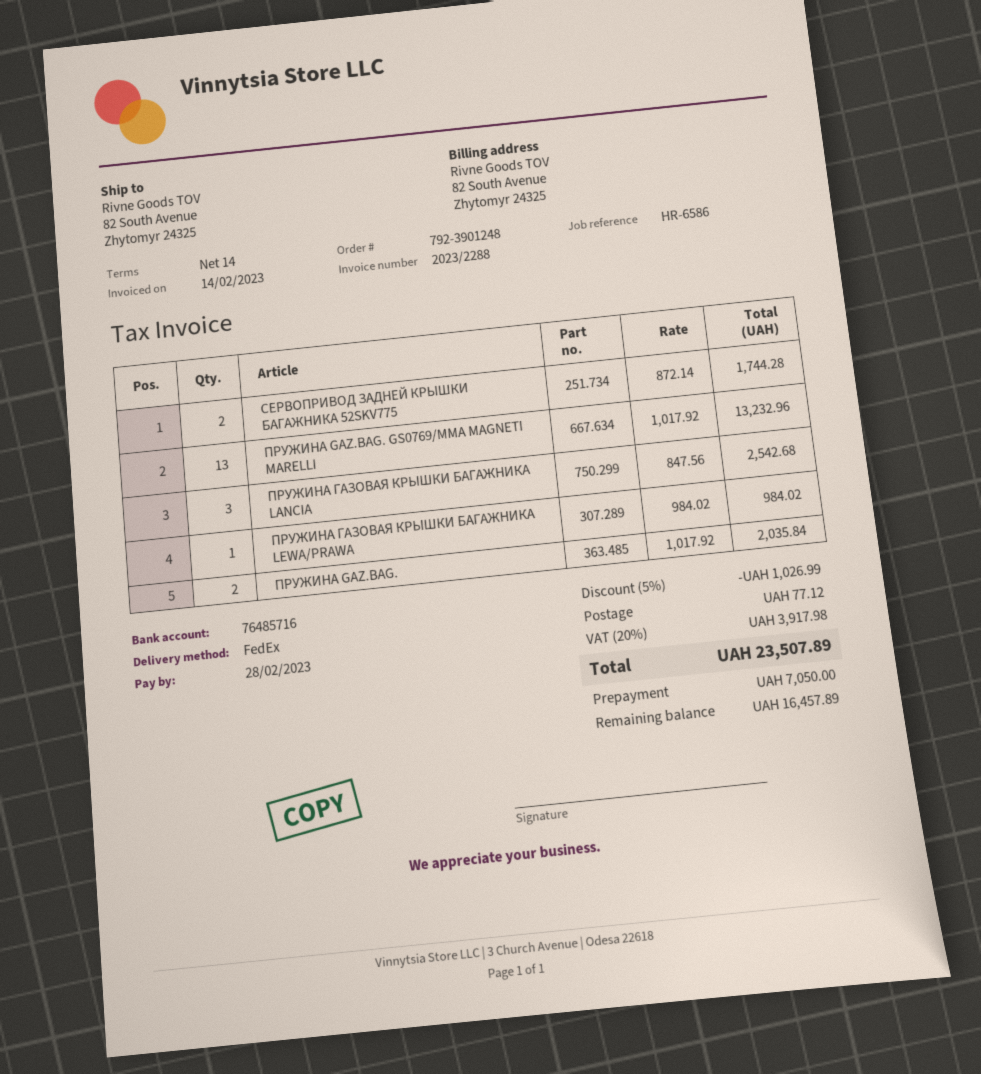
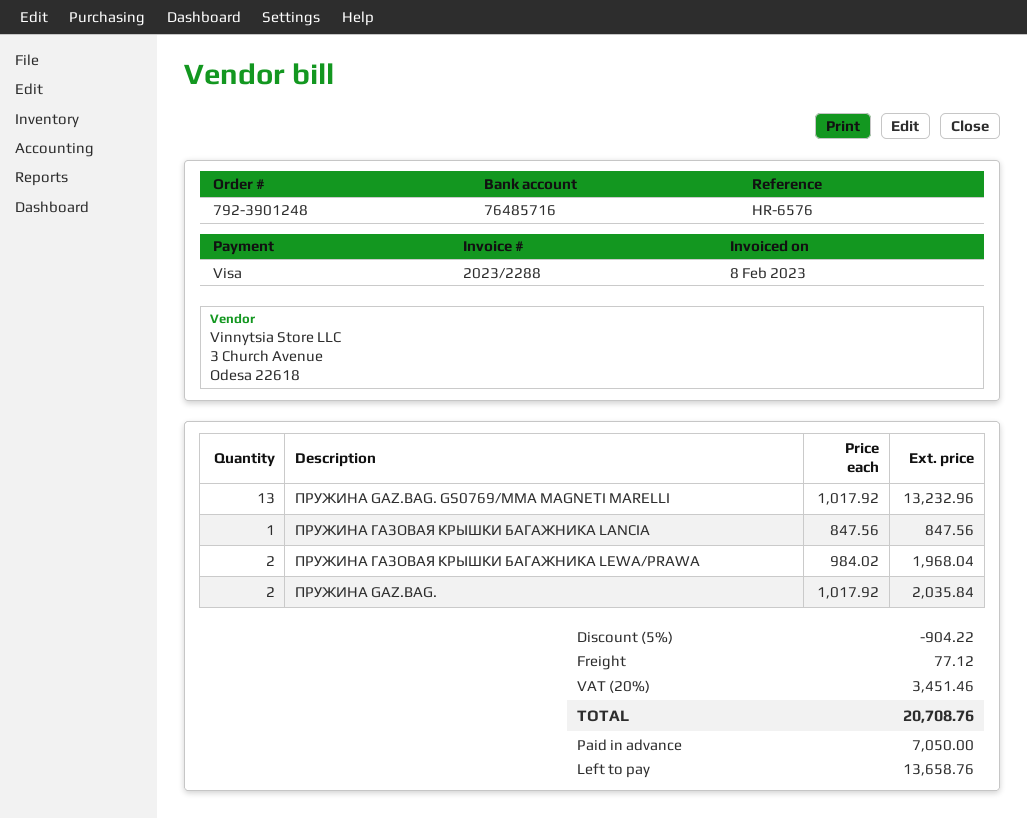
invoice date: 2023-02-14 -> 2023-02-08
reference: HR-6586 -> HR-6576
СЕРВОПРИВОД ЗАДНЕЙ КРЫШКИ БАГАЖНИКА 52SKV775: 2 x 872.14 = 1744.28 -> none
ПРУЖИНА ГАЗОВАЯ КРЫШКИ БАГАЖНИКА LANCIA: 3 x 847.56 = 2542.68 -> 1 x 847.56 = 847.56
ПРУЖИНА ГАЗОВАЯ КРЫШКИ БАГАЖНИКА LEWA/PRAWA: 1 x 984.02 = 984.02 -> 2 x 984.02 = 1968.04
discount: 5% = 1026.99 -> 5% = 904.22
tax: 20% = 3917.98 -> 20% = 3451.46
total: 23507.89 -> 20708.76
balance: 16457.89 -> 13658.76

